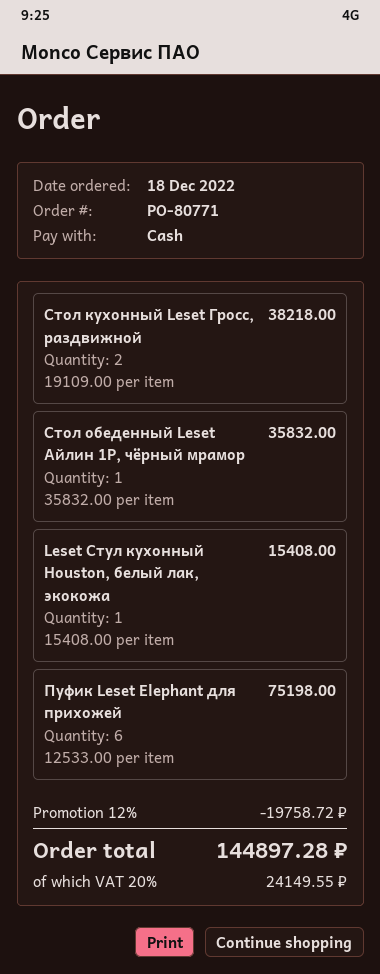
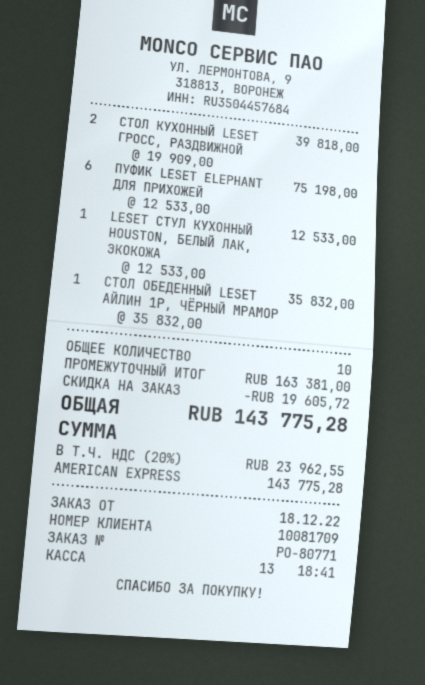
payment method: cash -> American Express
Стол кухонный Leset Гросс, раздвижной: 2 x 19109.00 = 38218.00 -> 2 x 19909.00 = 39818.00
Leset Стул кухонный Houston, белый лак, экокожа: 1 x 15408.00 = 15408.00 -> 1 x 12533.00 = 12533.00
discount: 19758.72 -> 19605.72
tax: 20% = 24149.55 -> 20% = 23962.55
total: 144897.28 -> 143775.28

